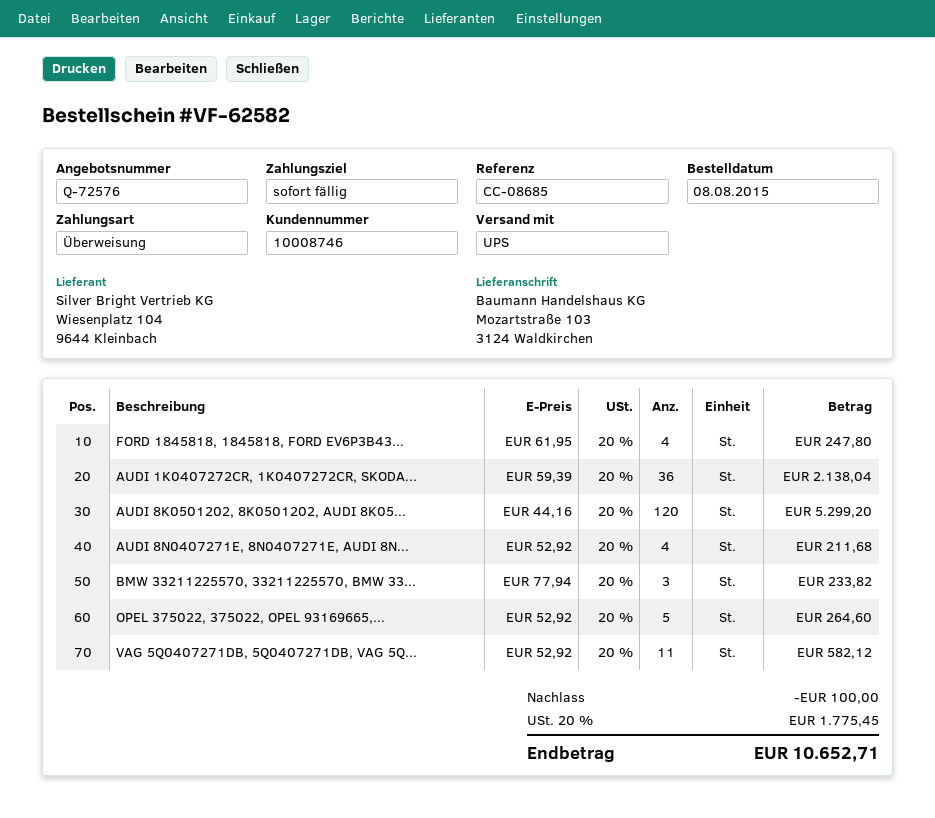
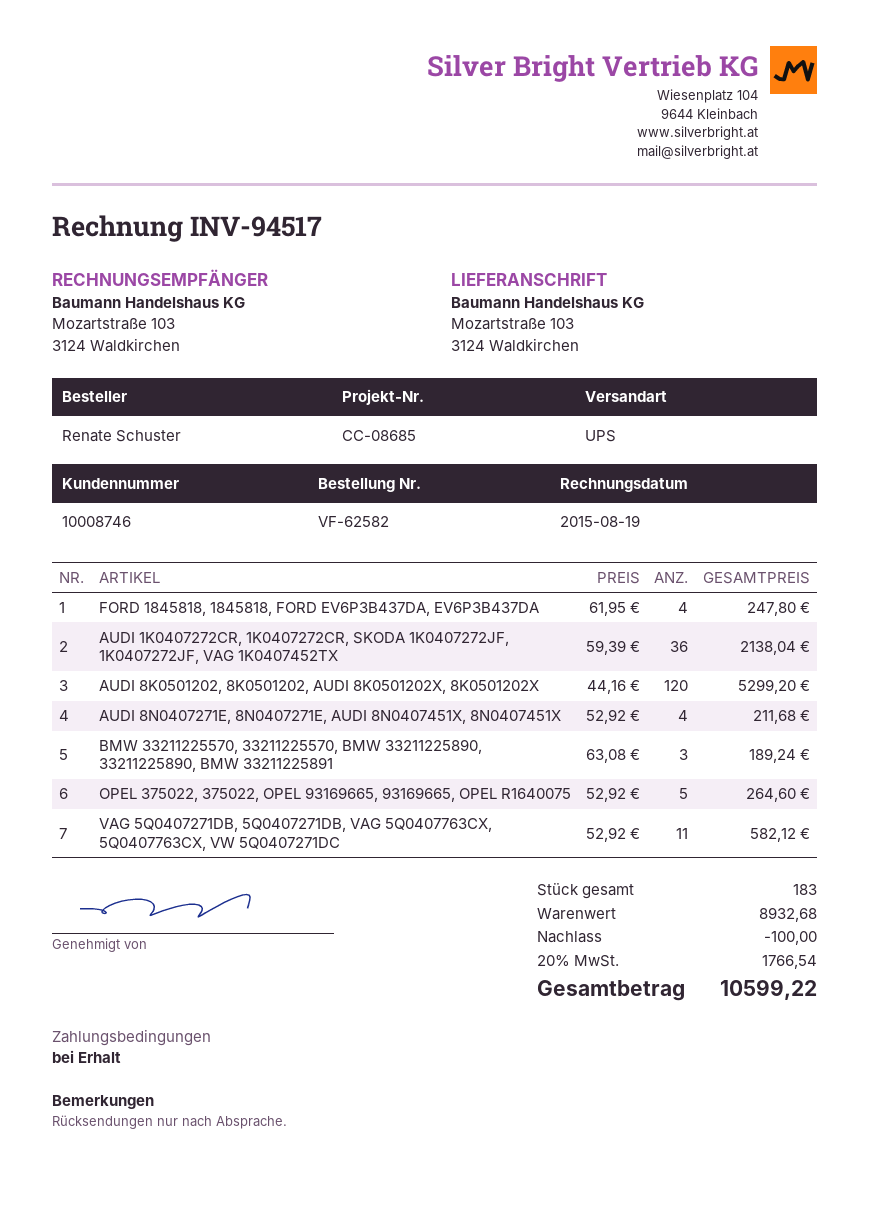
BMW 33211225570, 33211225570, BMW 33...: 3 x 77.94 = 233.82 -> 3 x 63.08 = 189.24
tax: 20% = 1775.45 -> 20% = 1766.54
total: 10652.71 -> 10599.22

